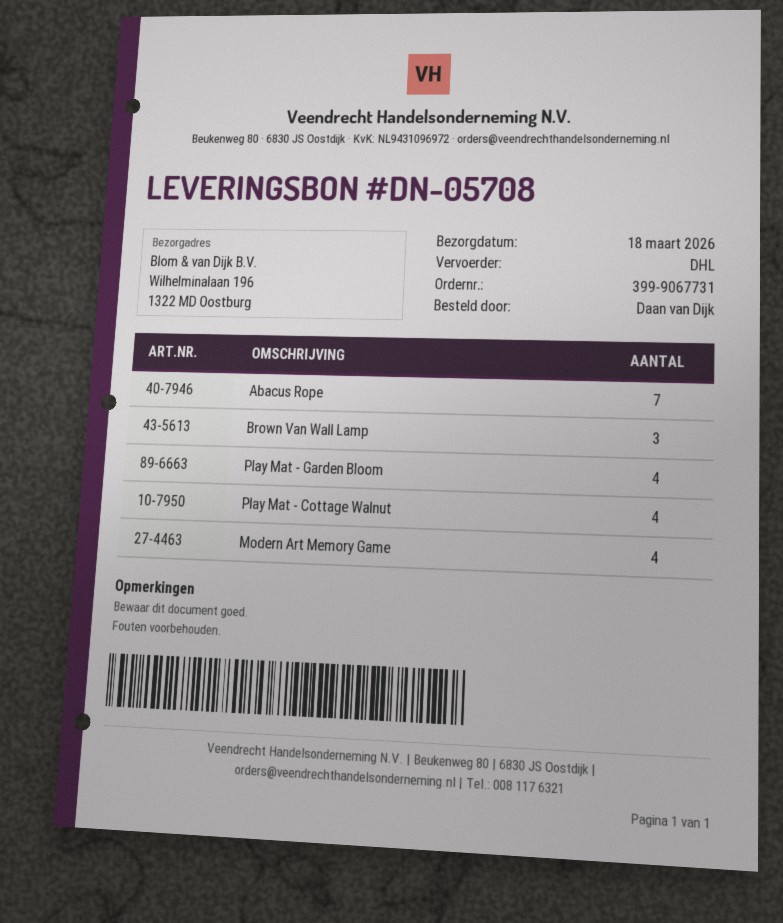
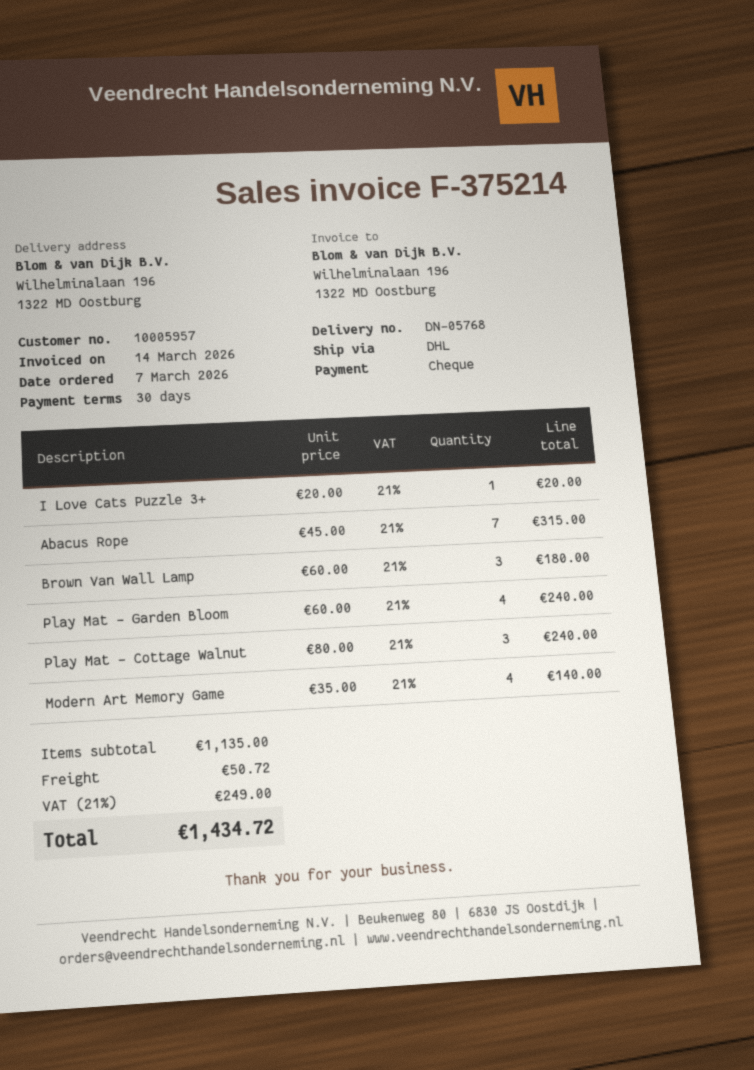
delivery note number: DN-05708 -> DN-05768
Play Mat - Cottage Walnut: 4 -> 3
I Love Cats Puzzle 3+: none -> 1

